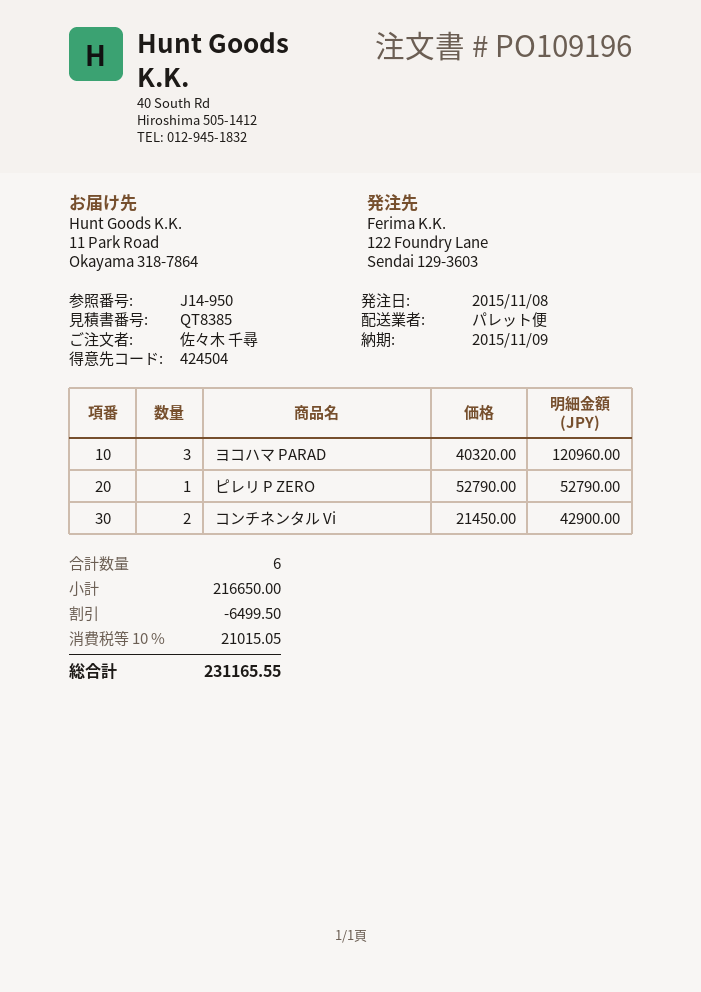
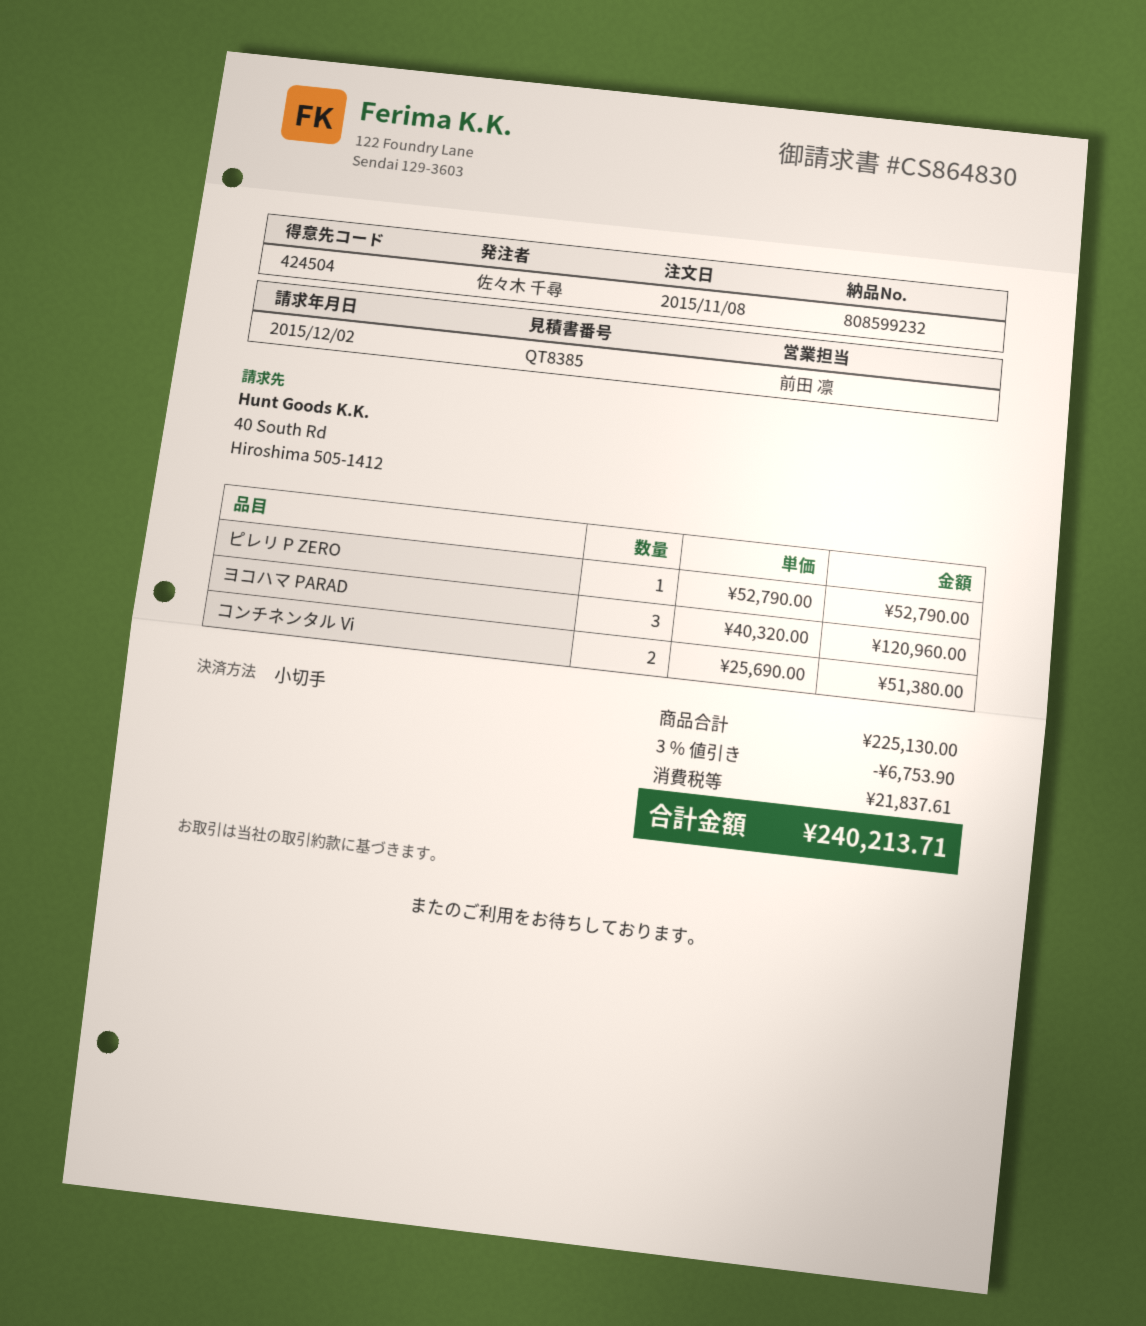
コンチネンタル Vi: 2 x 21450.00 = 42900.00 -> 2 x 25690.00 = 51380.00
subtotal: 216650.00 -> 225130.00
discount: 6499.50 -> 6753.90
tax: 21015.05 -> 21837.61
total: 231165.55 -> 240213.71

